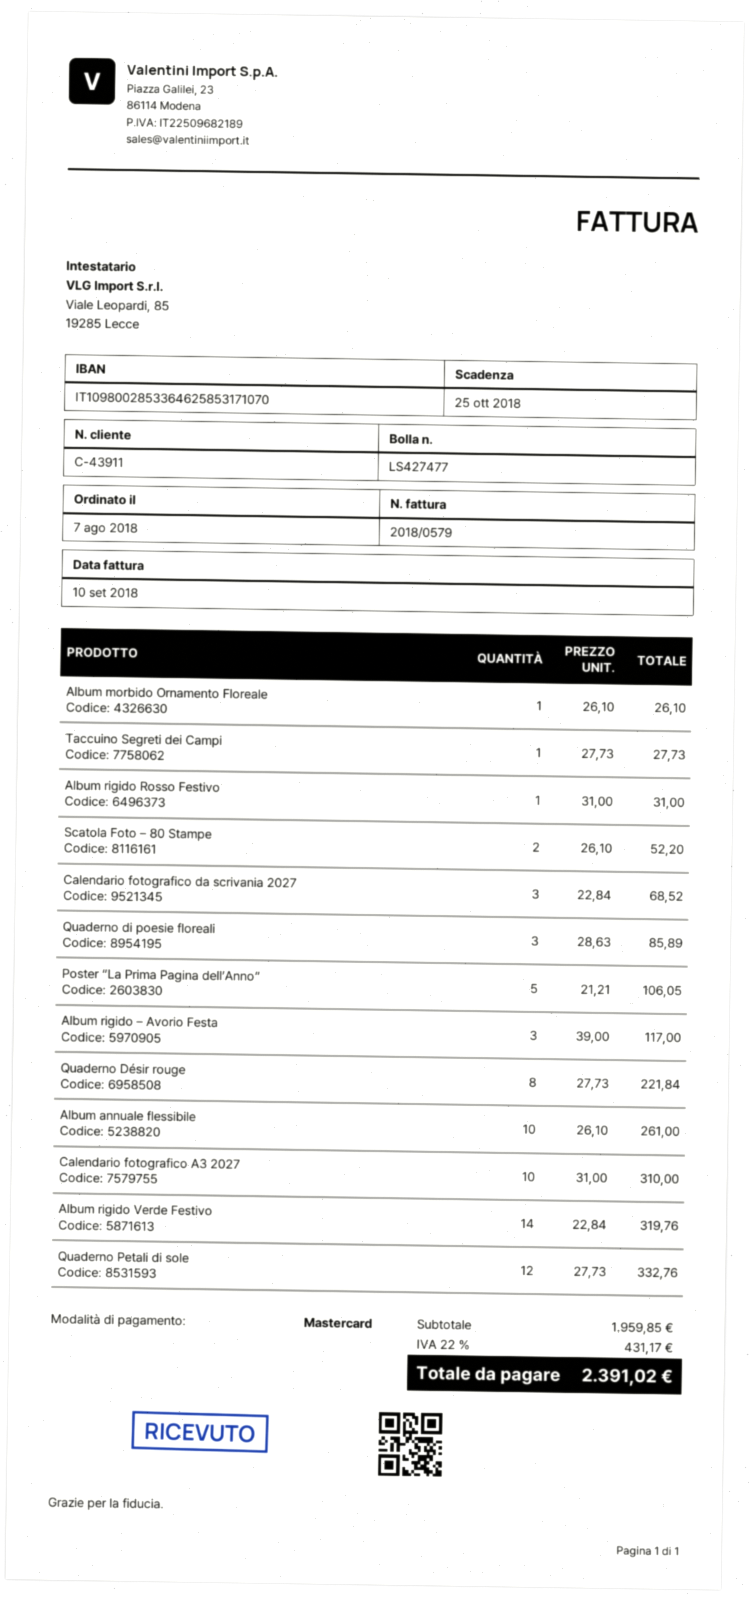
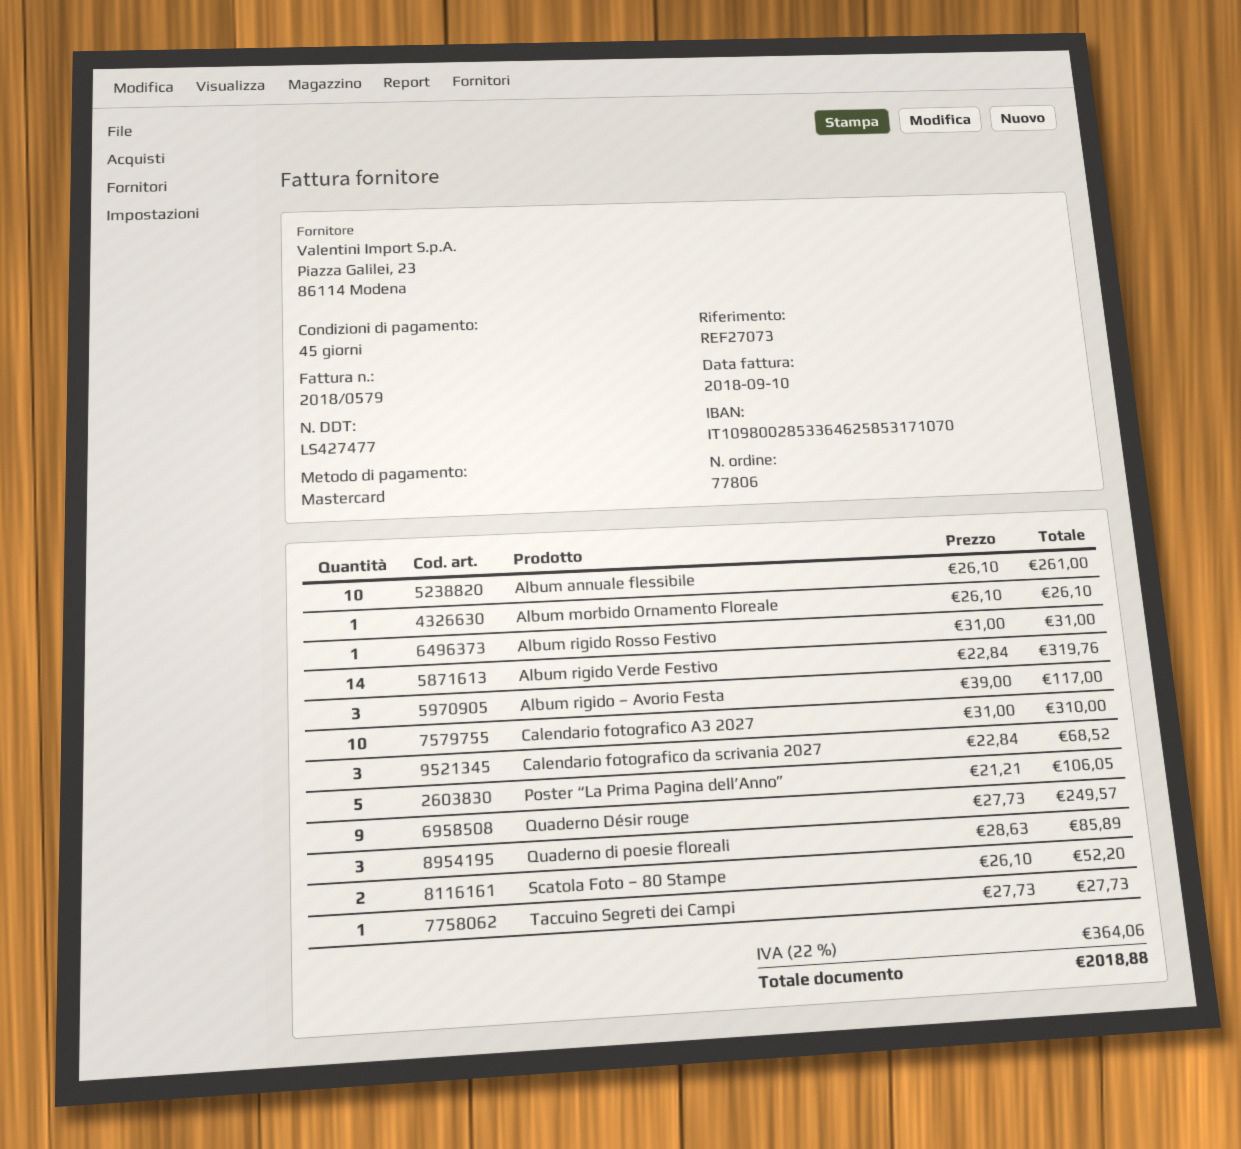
Quaderno Désir rouge: 8 x 27.73 = 221.84 -> 9 x 27.73 = 249.57
Quaderno Petali di sole: 12 x 27.73 = 332.76 -> none
tax: 22% = 431.17 -> 22% = 364.06
total: 2391.02 -> 2018.88

